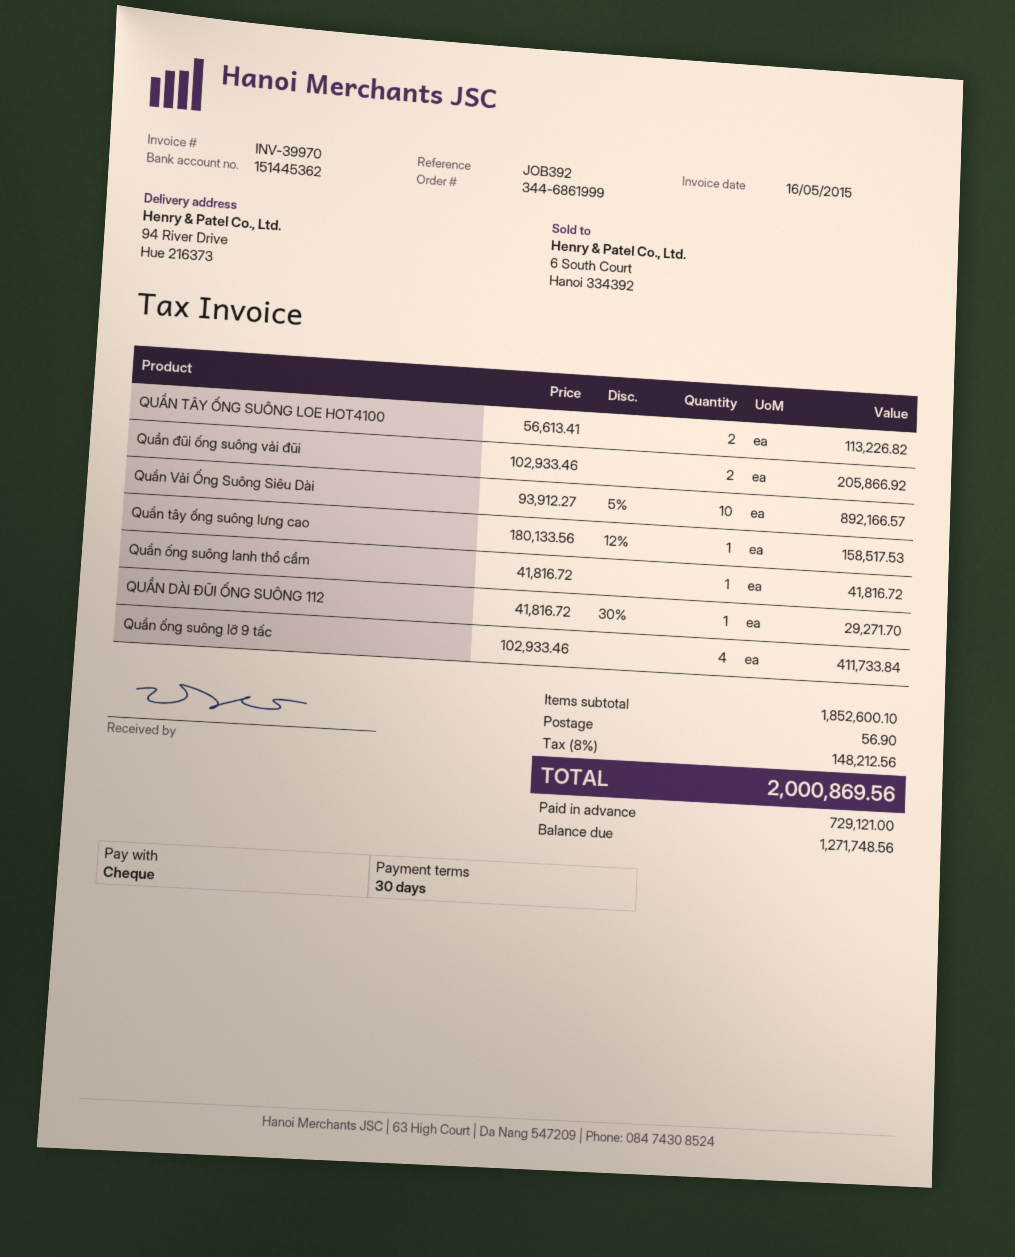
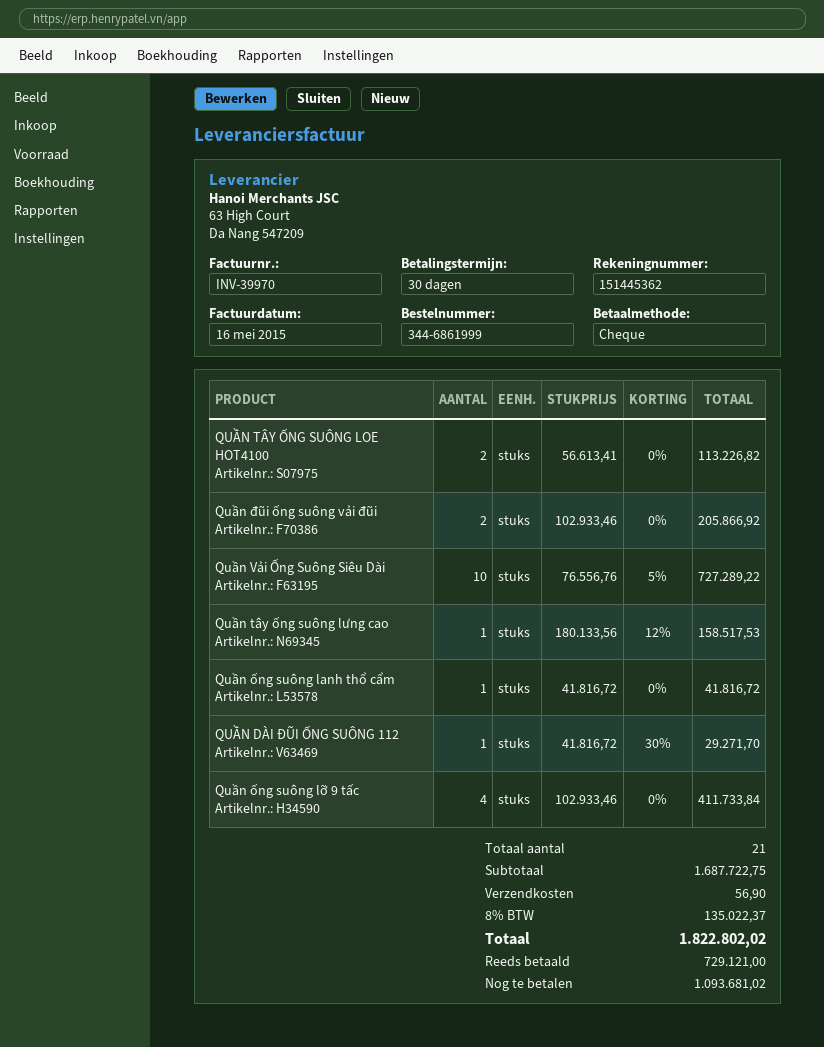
Quần Vải Ống Suông Siêu Dài: 10 x 93912.27 - 5% = 892166.57 -> 10 x 76556.76 - 5% = 727289.22
subtotal: 1852600.10 -> 1687722.75
tax: 8% = 148212.56 -> 8% = 135022.37
total: 2000869.56 -> 1822802.02
balance: 1271748.56 -> 1093681.02

